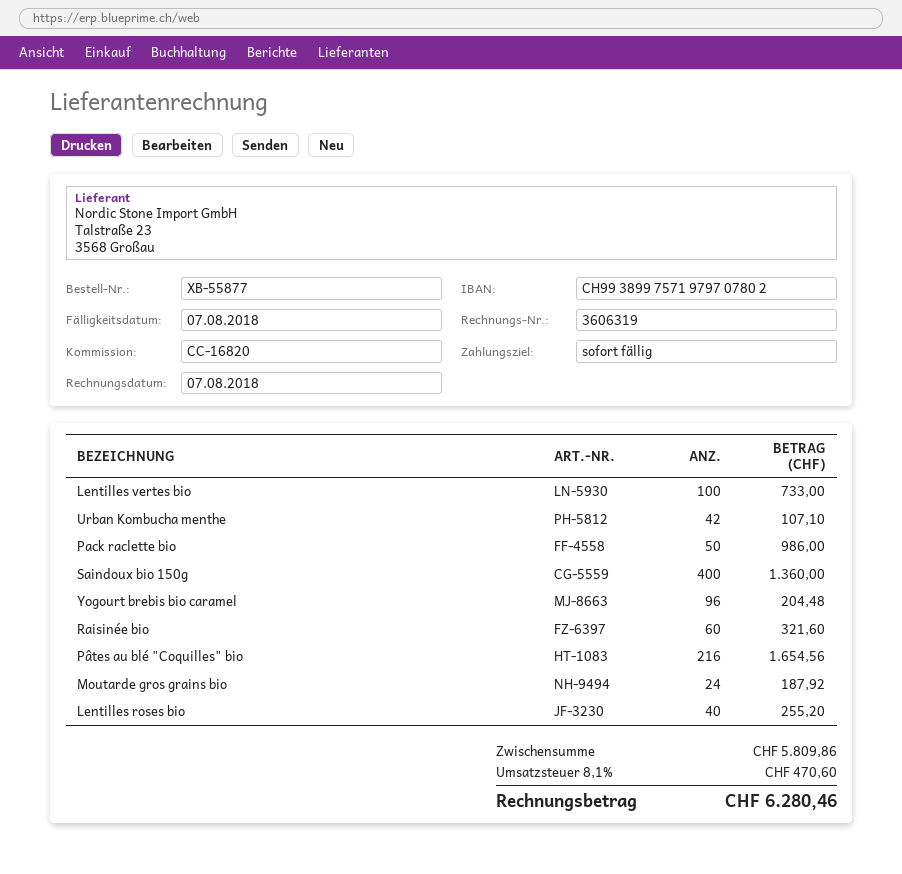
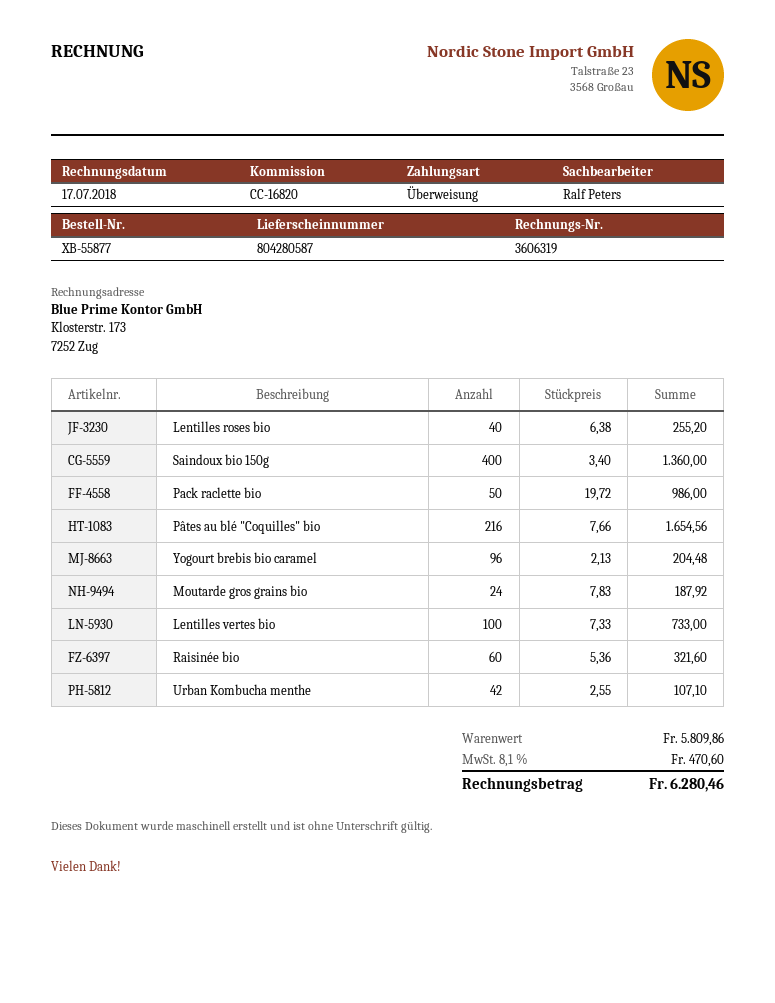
invoice date: 2018-08-07 -> 2018-07-17

